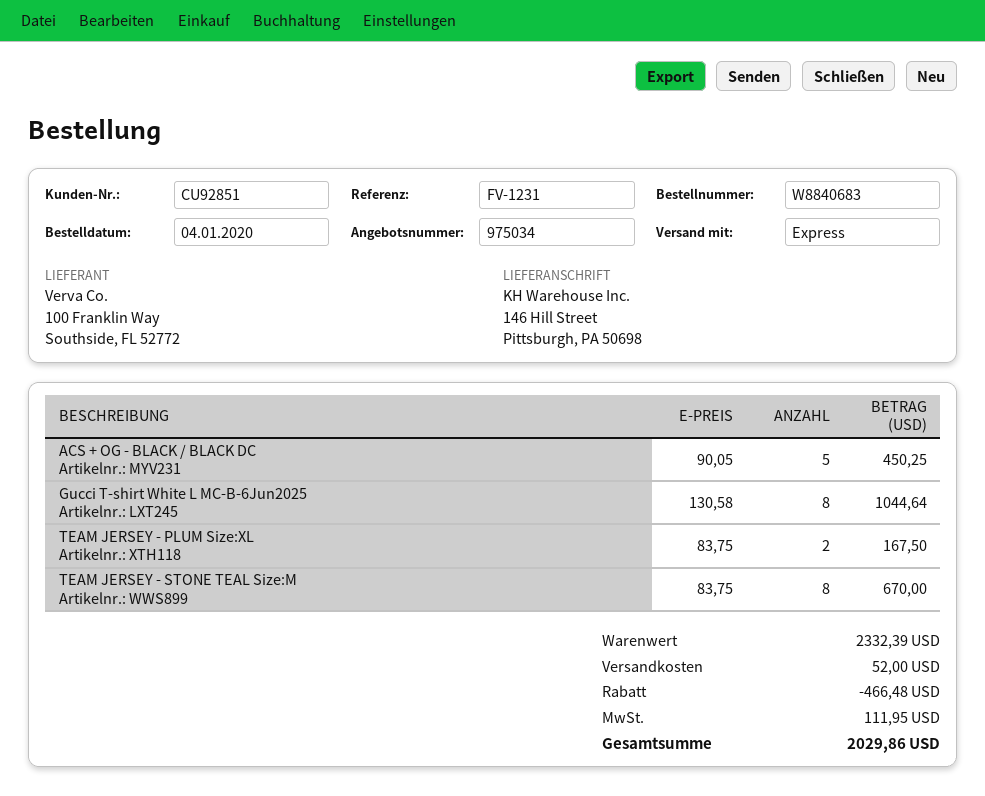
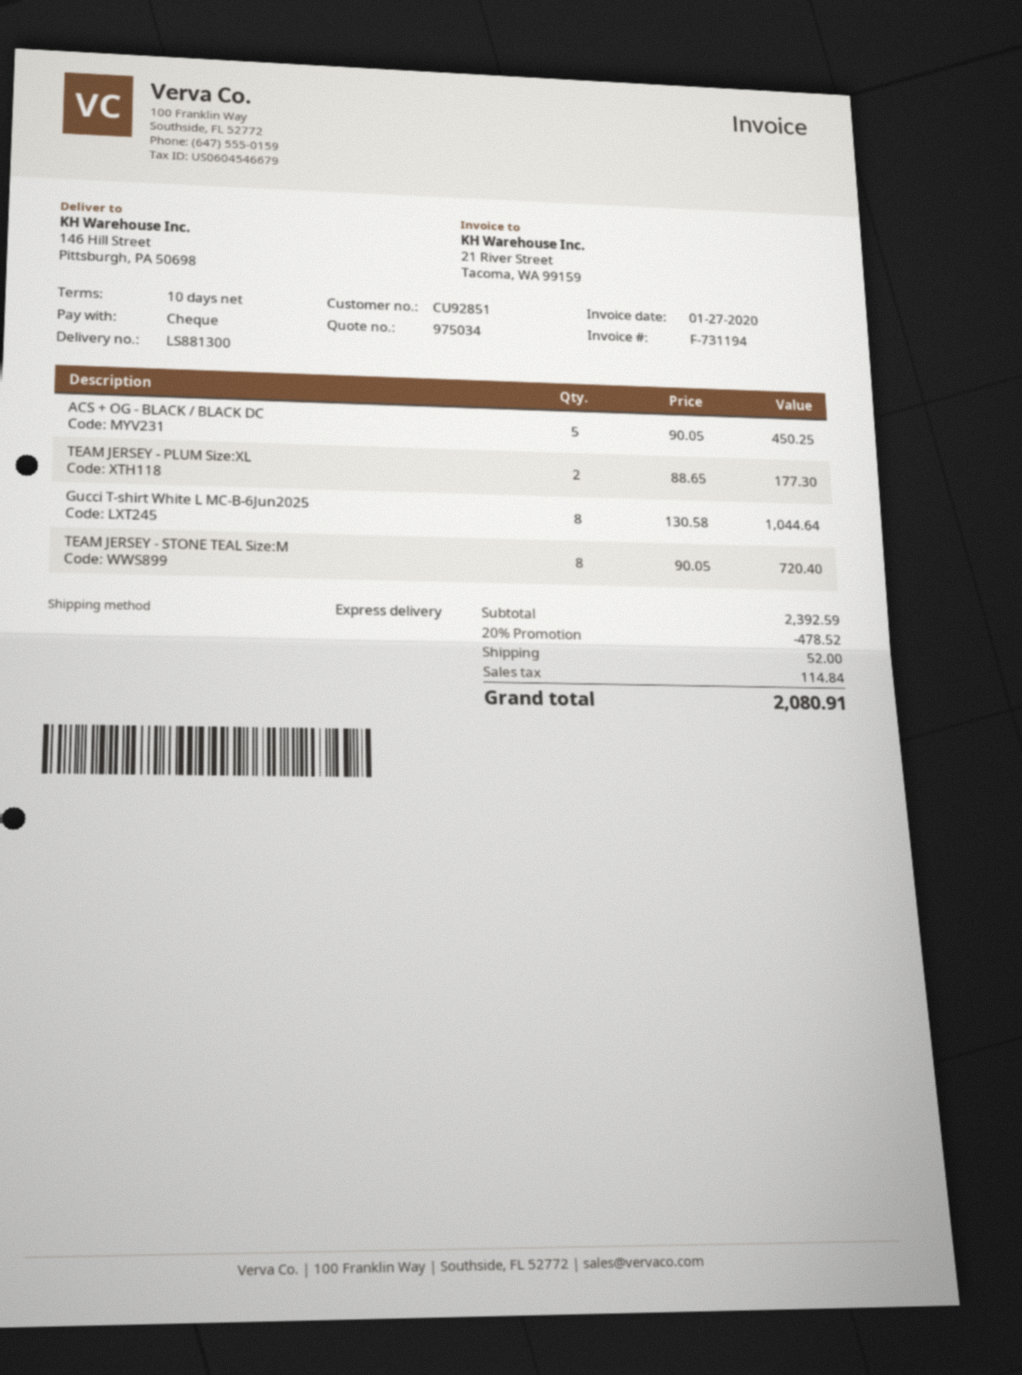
TEAM JERSEY - PLUM Size:XL: 2 x 83.75 = 167.50 -> 2 x 88.65 = 177.30
TEAM JERSEY - STONE TEAL Size:M: 8 x 83.75 = 670.00 -> 8 x 90.05 = 720.40
subtotal: 2332.39 -> 2392.59
discount: 466.48 -> 478.52
tax: 111.95 -> 114.84
total: 2029.86 -> 2080.91

